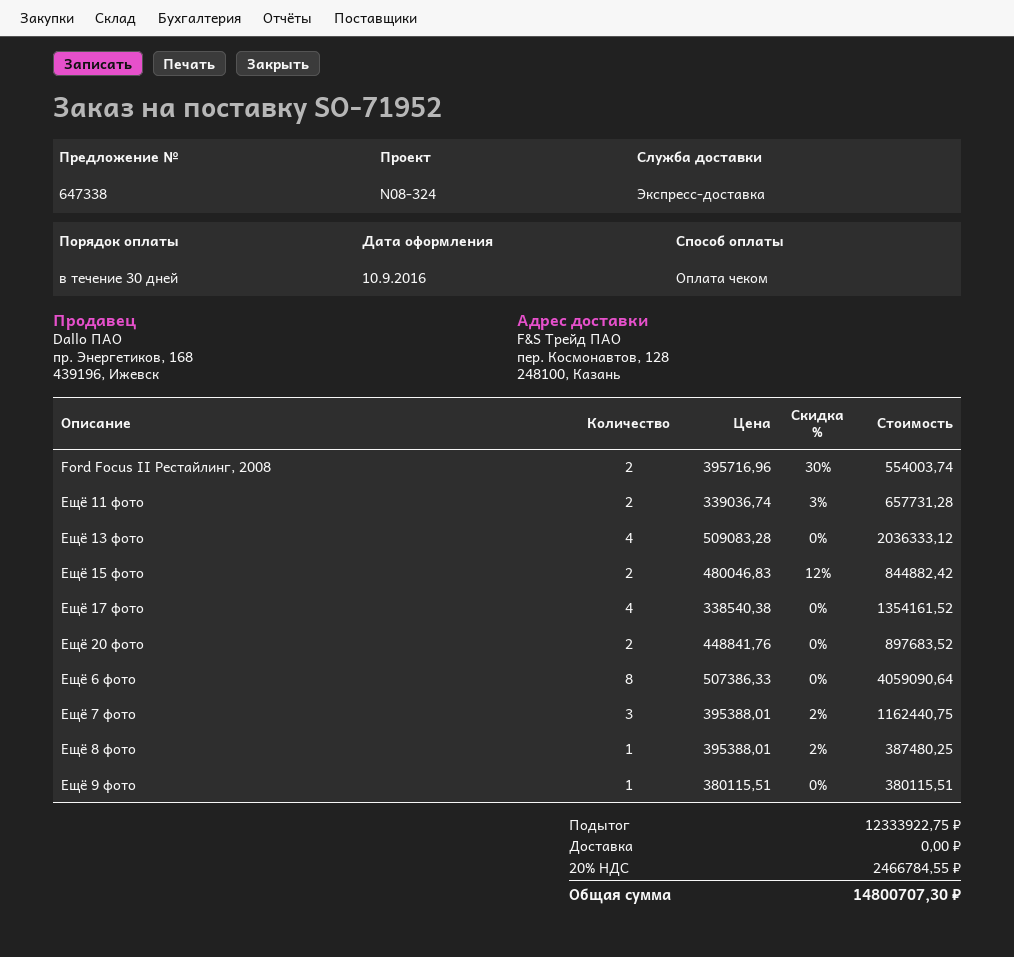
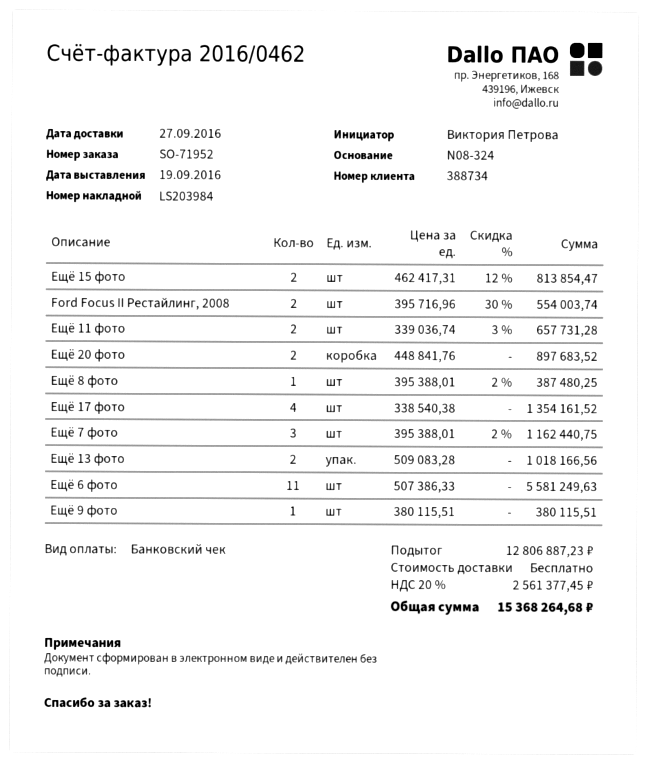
Ещё 13 фото: 4 x 509083.28 = 2036333.12 -> 2 x 509083.28 = 1018166.56
Ещё 15 фото: 2 x 480046.83 - 12% = 844882.42 -> 2 x 462417.31 - 12% = 813854.47
Ещё 6 фото: 8 x 507386.33 = 4059090.64 -> 11 x 507386.33 = 5581249.63
subtotal: 12333922.75 -> 12806887.23
tax: 20% = 2466784.55 -> 20% = 2561377.45
total: 14800707.30 -> 15368264.68

